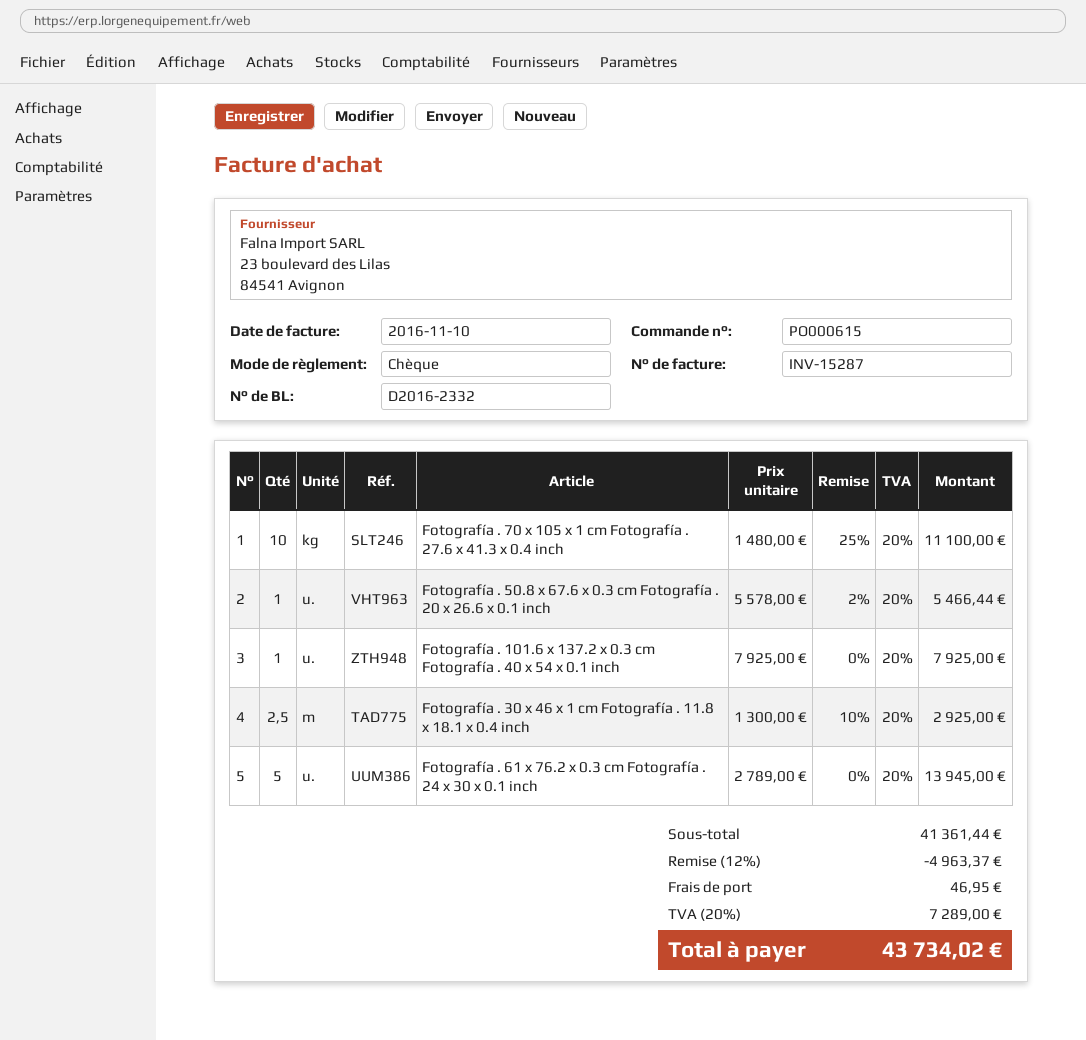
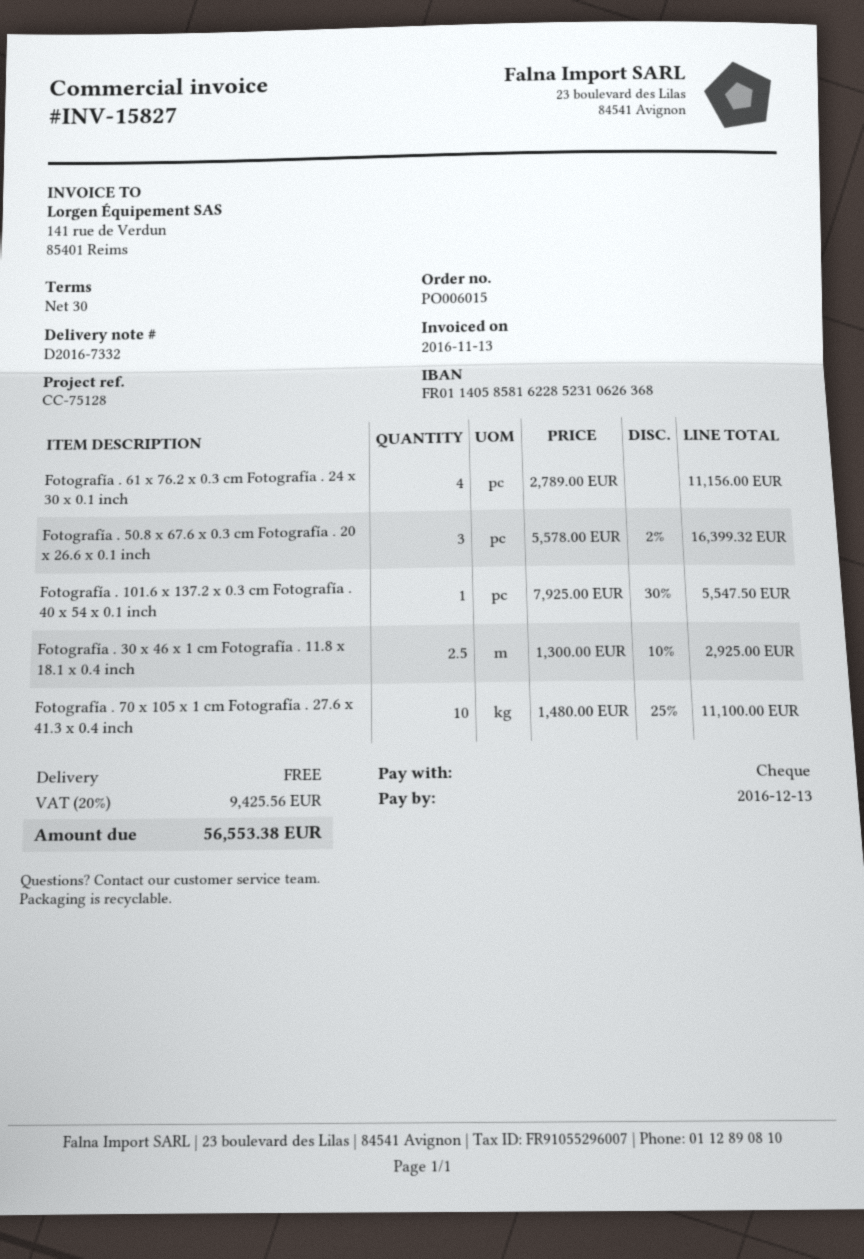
order number: PO000615 -> PO006015
delivery note number: D2016-2332 -> D2016-7332
invoice number: INV-15287 -> INV-15827
invoice date: 2016-11-10 -> 2016-11-13
Fotografía . 50.8 x 67.6 x 0.3 cm Fotografía . 20 x 26.6 x 0.1 inch: 1 x 5578.00 - 2% = 5466.44 -> 3 x 5578.00 - 2% = 16399.32
Fotografía . 101.6 x 137.2 x 0.3 cm Fotografía . 40 x 54 x 0.1 inch: 1 x 7925.00 = 7925.00 -> 1 x 7925.00 - 30% = 5547.50
Fotografía . 61 x 76.2 x 0.3 cm Fotografía . 24 x 30 x 0.1 inch: 5 x 2789.00 = 13945.00 -> 4 x 2789.00 = 11156.00
discount: 12% = 4963.37 -> none
shipping: 46.95 -> 0.00
tax: 20% = 7289.00 -> 20% = 9425.56
total: 43734.02 -> 56553.38

